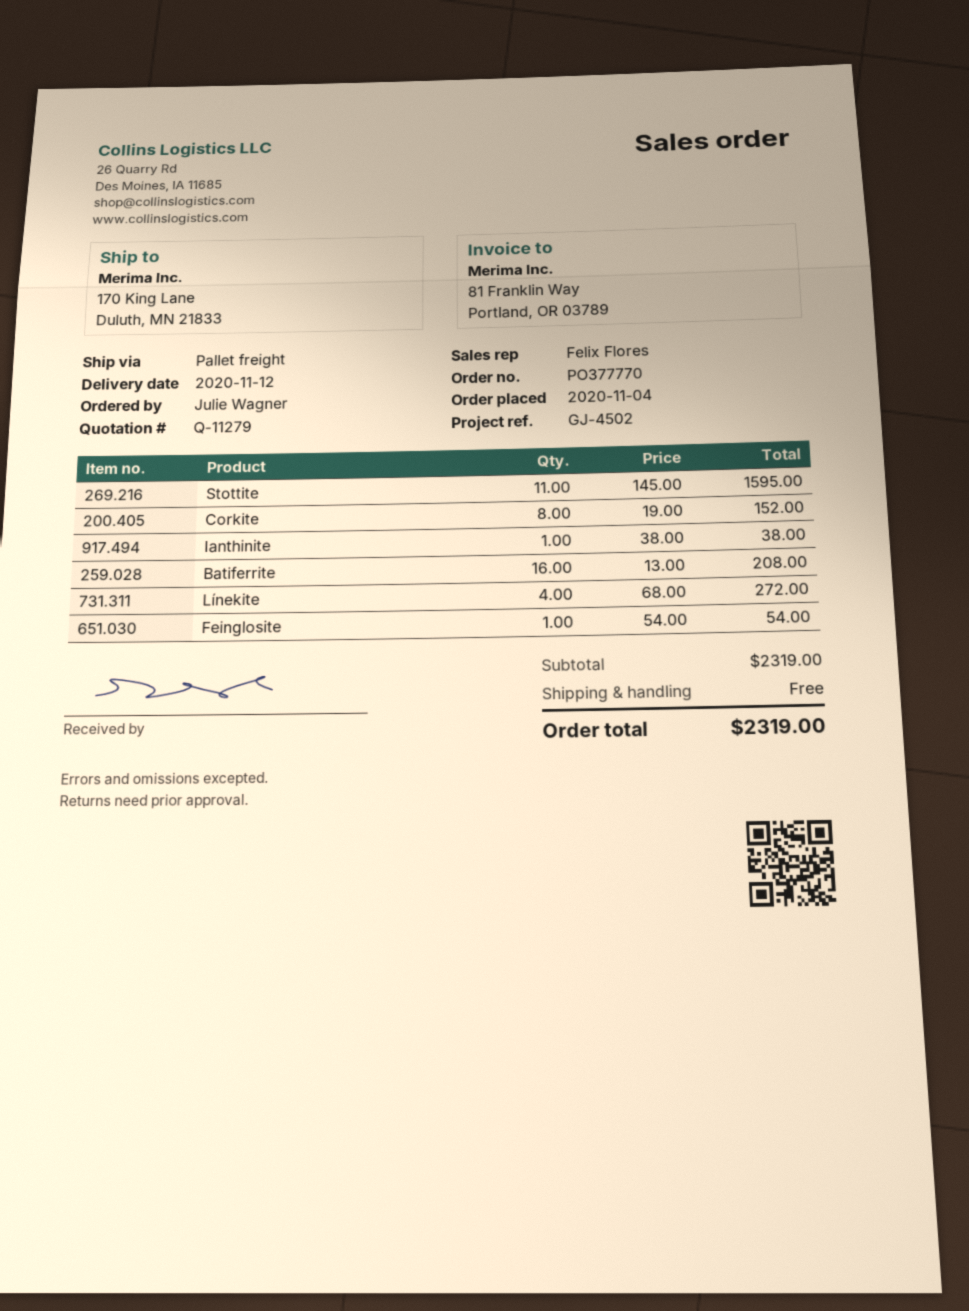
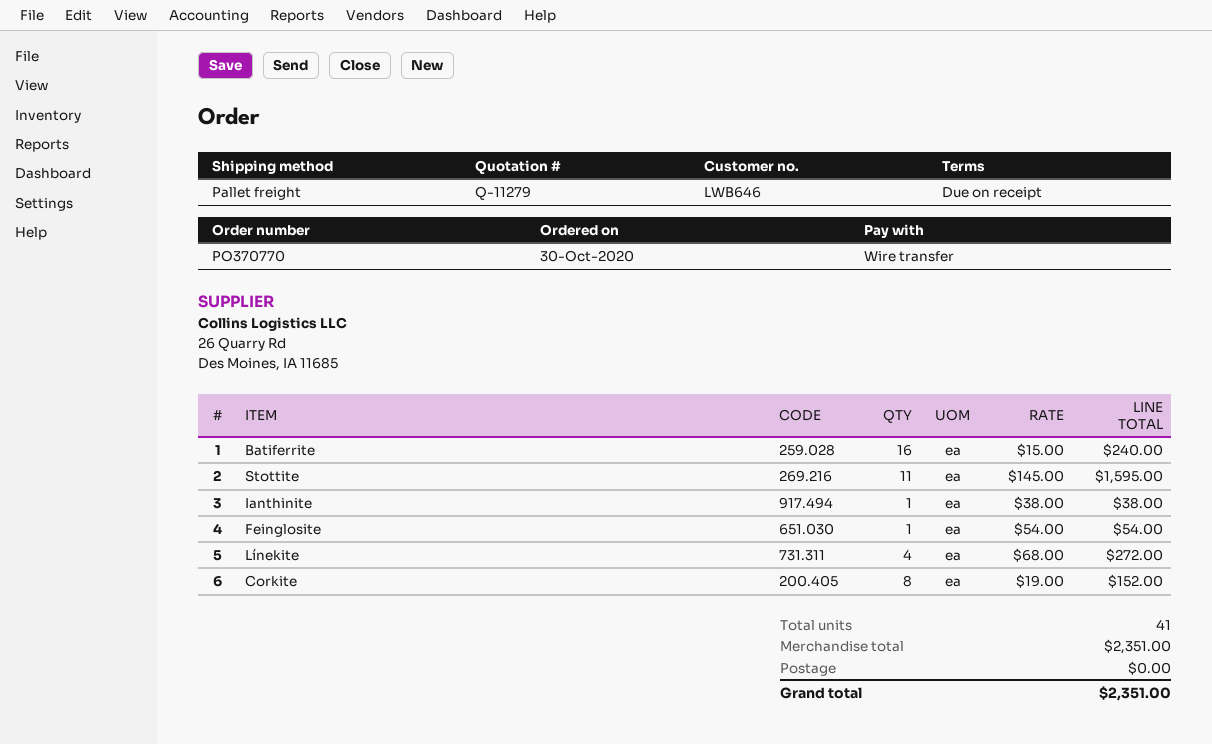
order number: PO377770 -> PO370770
order date: 2020-11-04 -> 2020-10-30
Batiferrite: 16 x 13.00 = 208.00 -> 16 x 15.00 = 240.00
subtotal: 2319.00 -> 2351.00
total: 2319.00 -> 2351.00

